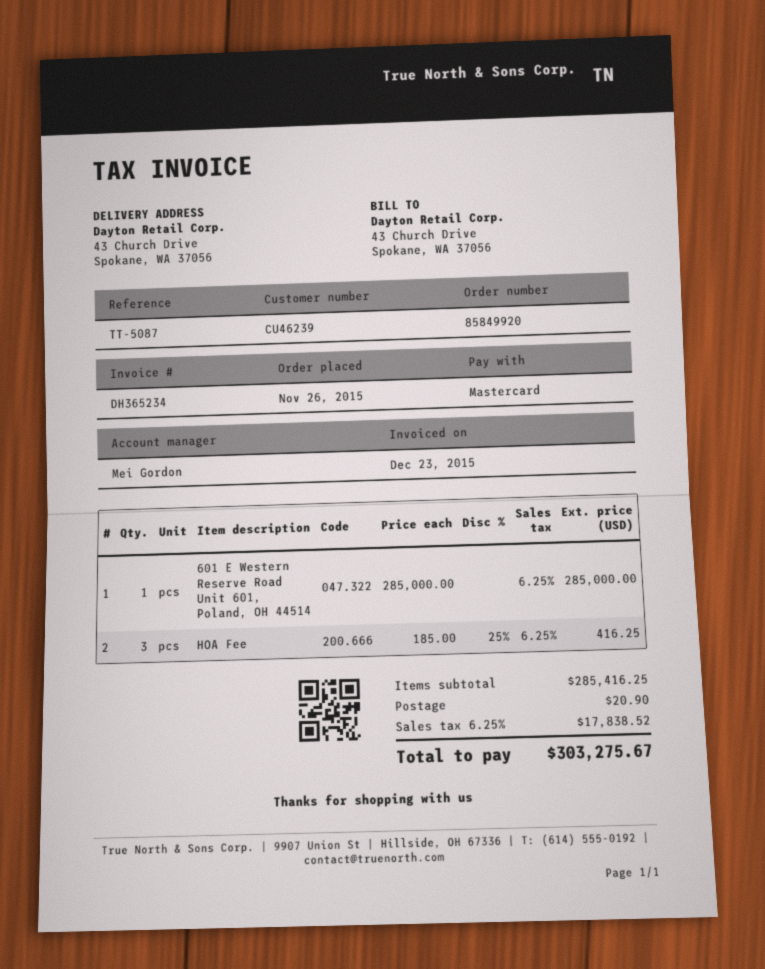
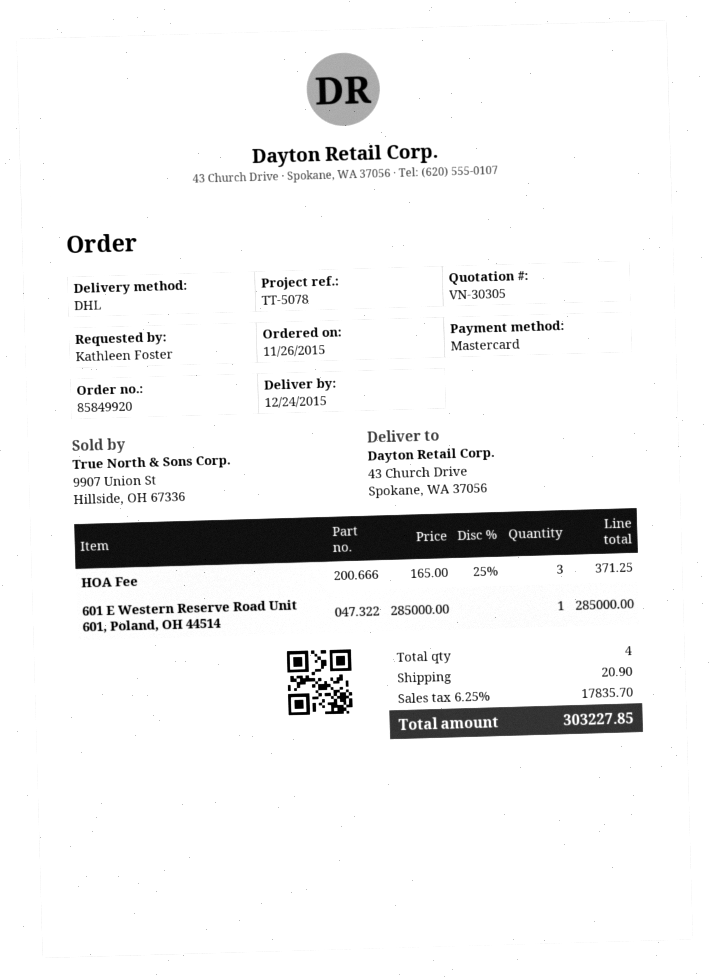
reference: TT-5087 -> TT-5078
HOA Fee: 3 x 185.00 - 25% = 416.25 -> 3 x 165.00 - 25% = 371.25
tax: 6.25% = 17838.52 -> 6.25% = 17835.70
total: 303275.67 -> 303227.85

